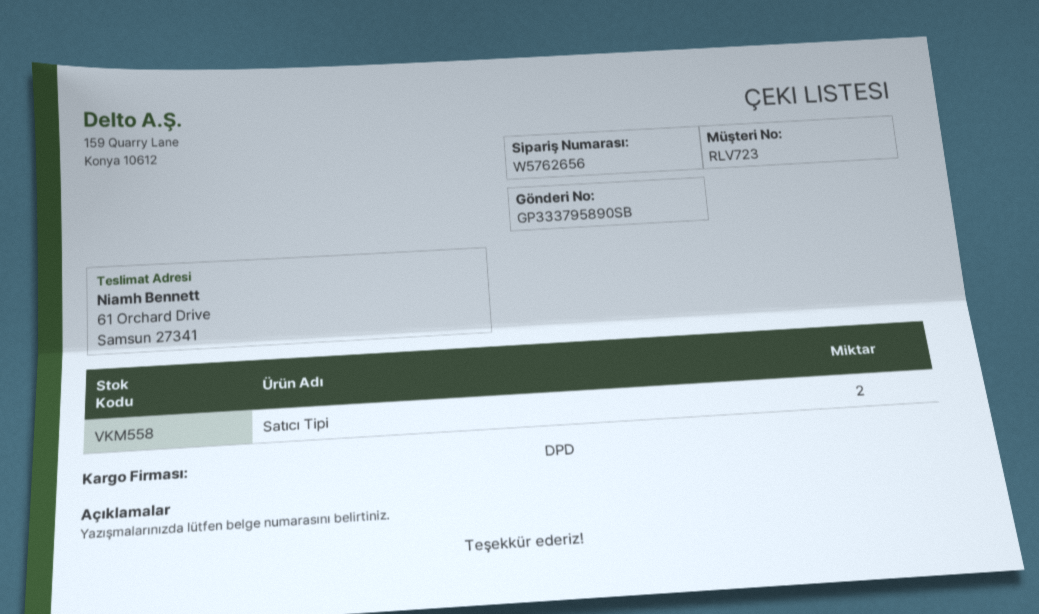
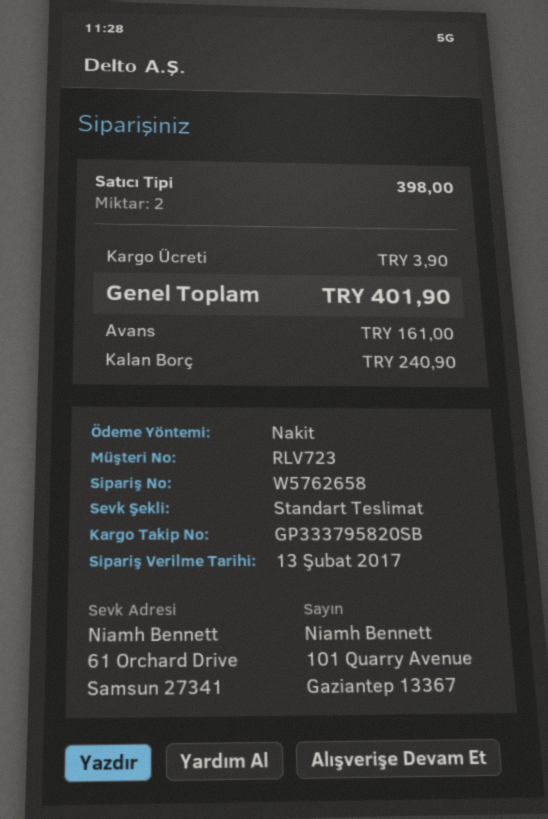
order number: W5762656 -> W5762658
shipping method: DPD -> standard
tracking number: GP333795890SB -> GP333795820SB

